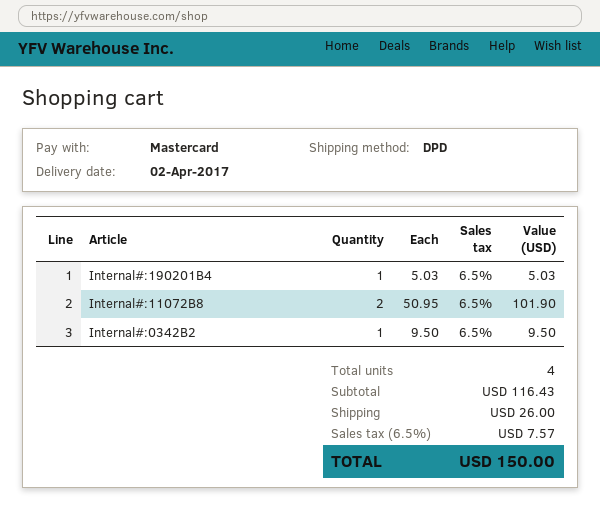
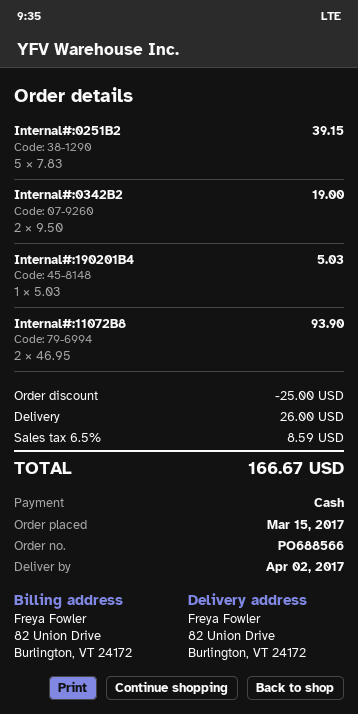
payment method: Mastercard -> cash
Internal#:11072B8: 2 x 50.95 = 101.90 -> 2 x 46.95 = 93.90
Internal#:0342B2: 1 x 9.50 = 9.50 -> 2 x 9.50 = 19.00
Internal#:0251B2: none -> 5 x 7.83 = 39.15
discount: none -> 25.00
tax: 6.5% = 7.57 -> 6.5% = 8.59
total: 150.00 -> 166.67

